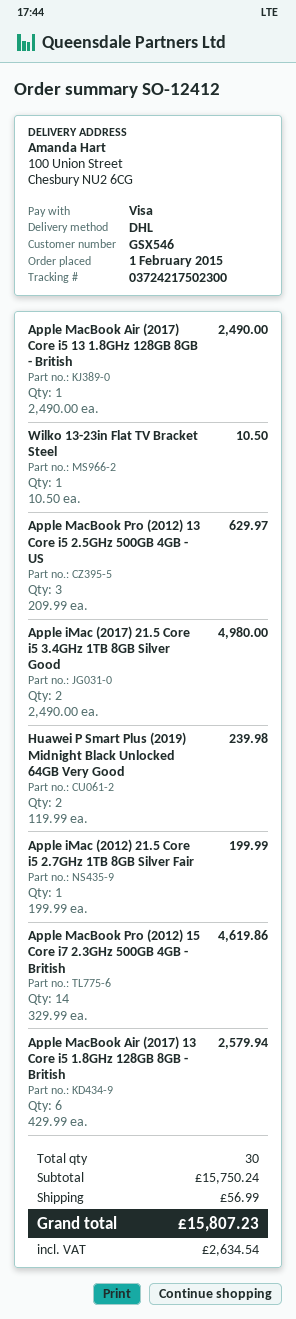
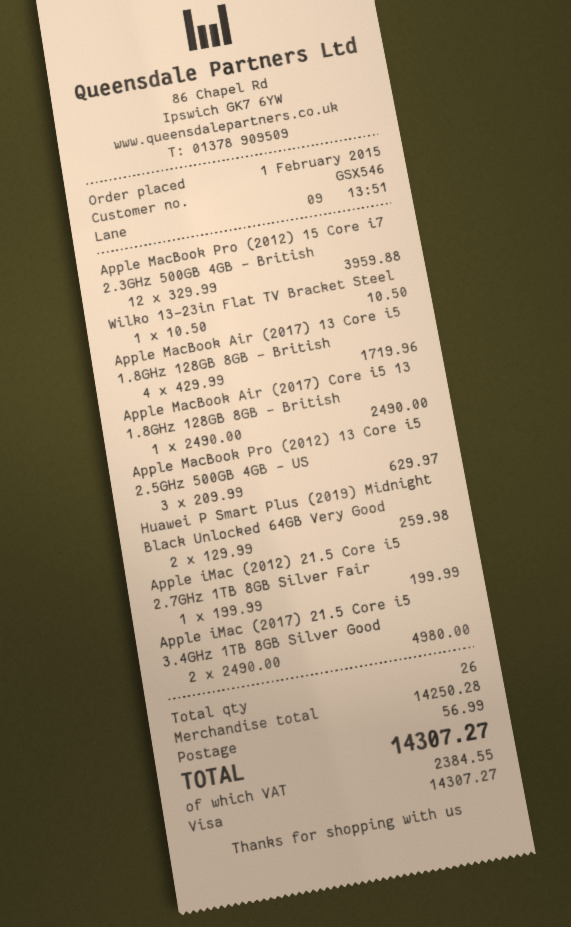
Huawei P Smart Plus (2019) Midnight Black Unlocked 64GB Very Good: 2 x 119.99 = 239.98 -> 2 x 129.99 = 259.98
Apple MacBook Pro (2012) 15 Core i7 2.3GHz 500GB 4GB - British: 14 x 329.99 = 4619.86 -> 12 x 329.99 = 3959.88
Apple MacBook Air (2017) 13 Core i5 1.8GHz 128GB 8GB - British: 6 x 429.99 = 2579.94 -> 4 x 429.99 = 1719.96
total quantity: 30 -> 26
subtotal: 15750.24 -> 14250.28
tax: 2634.54 -> 2384.55
total: 15807.23 -> 14307.27

